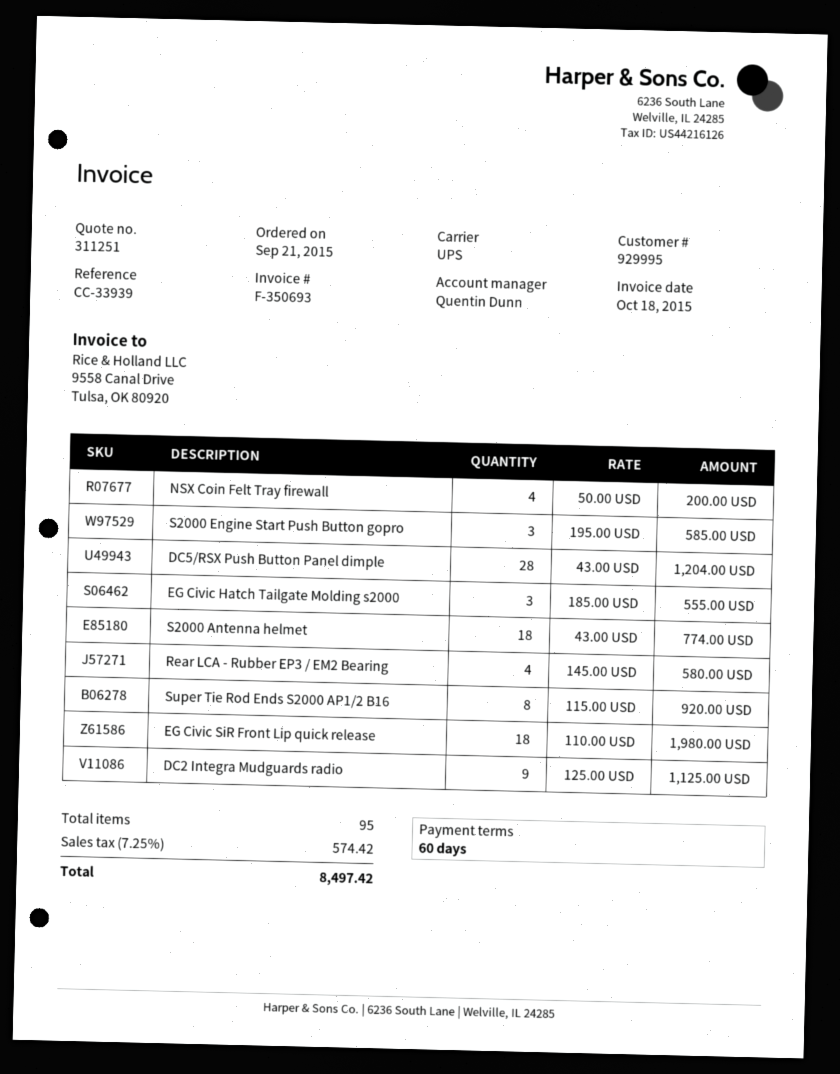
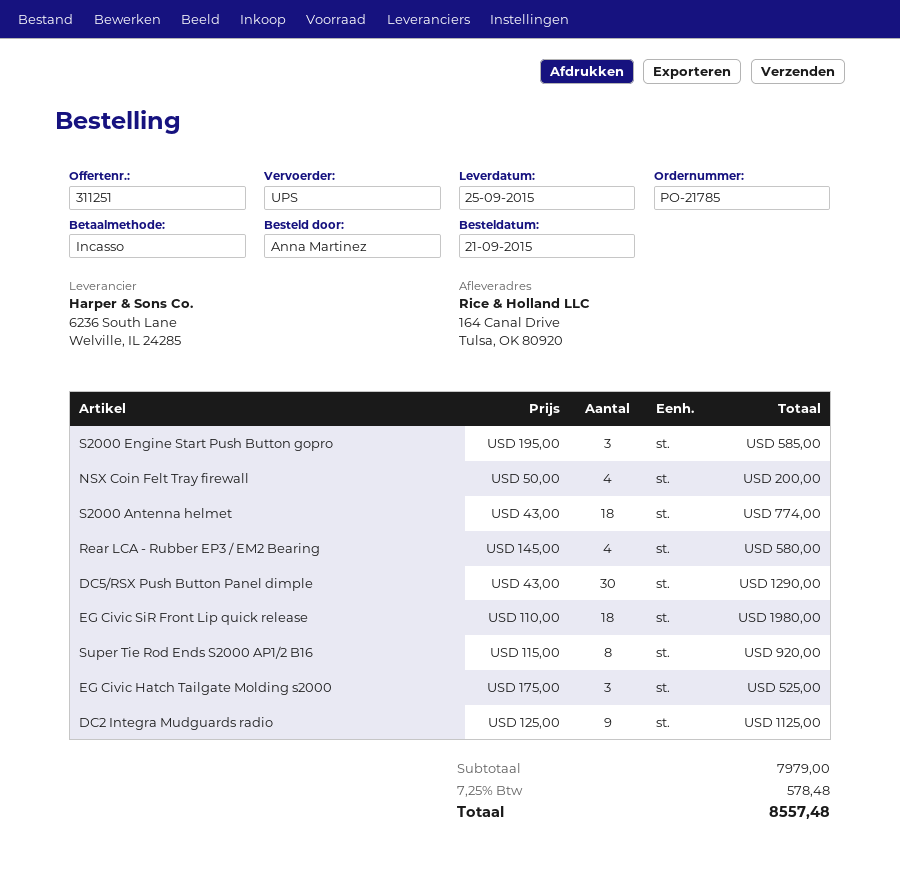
DC5/RSX Push Button Panel dimple: 28 x 43.00 = 1204.00 -> 30 x 43.00 = 1290.00
EG Civic Hatch Tailgate Molding s2000: 3 x 185.00 = 555.00 -> 3 x 175.00 = 525.00
tax: 7.25% = 574.42 -> 7.25% = 578.48
total: 8497.42 -> 8557.48

